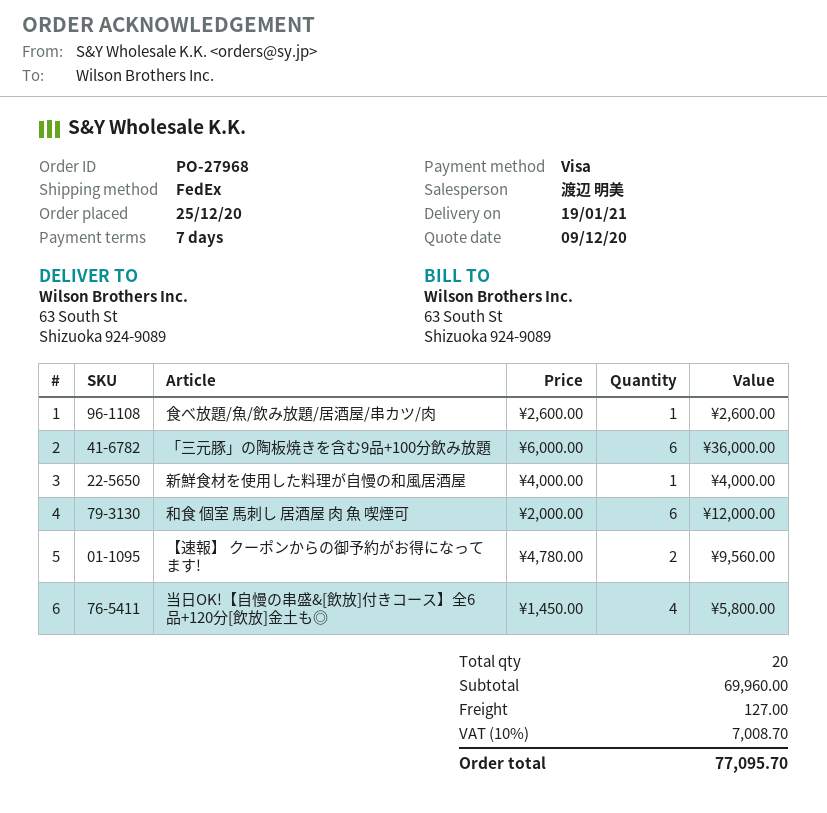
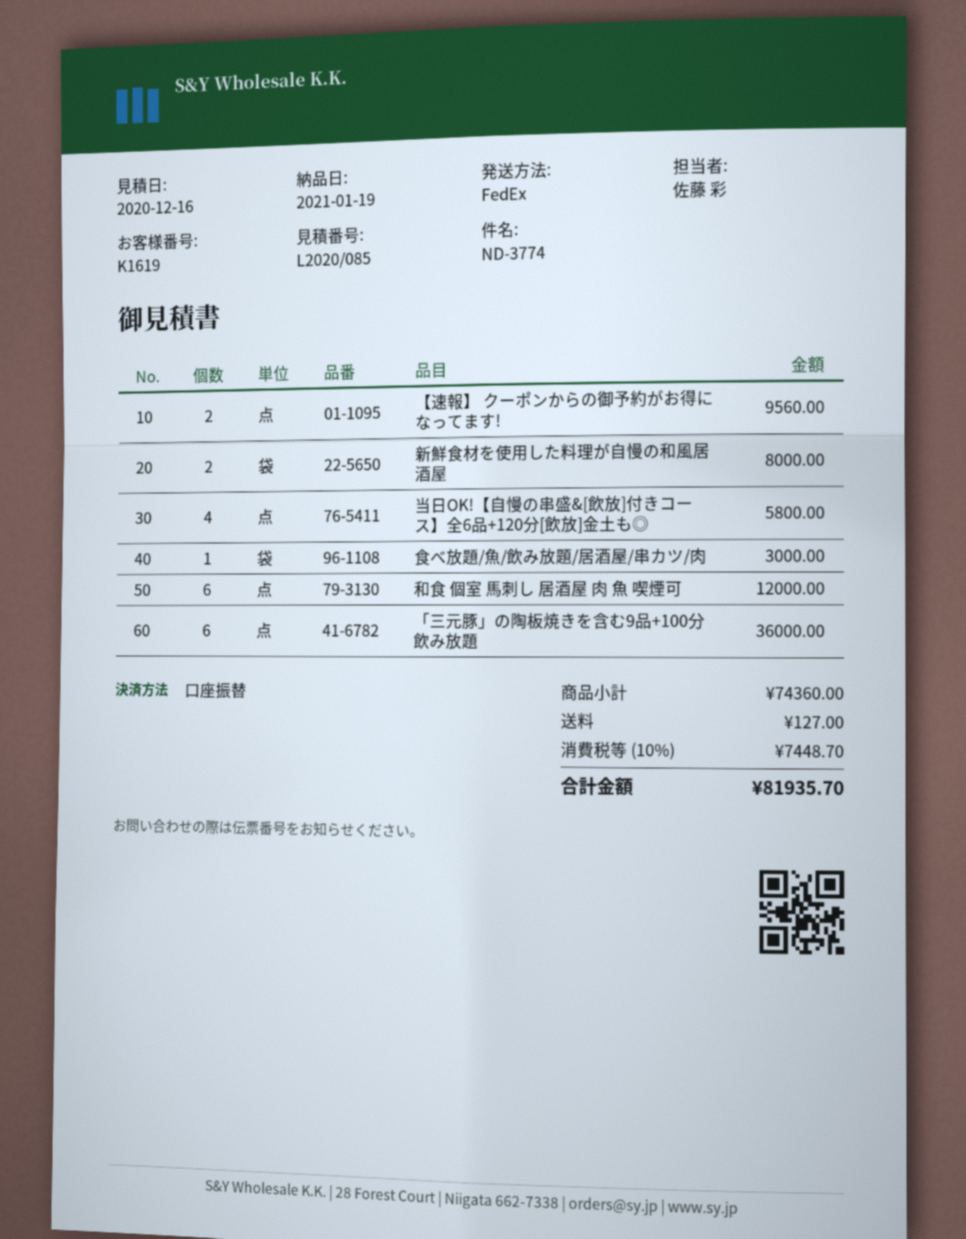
quote date: 2020-12-09 -> 2020-12-16
sales rep: 渡辺 明美 -> 佐藤 彩
payment method: Visa -> direct debit
食べ放題/魚/飲み放題/居酒屋/串カツ/肉: 1 for 2600.00 -> 1 for 3000.00
新鮮食材を使用した料理が自慢の和風居酒屋: 1 for 4000.00 -> 2 for 8000.00
subtotal: 69960.00 -> 74360.00
tax: 10% = 7008.70 -> 10% = 7448.70
total: 77095.70 -> 81935.70

